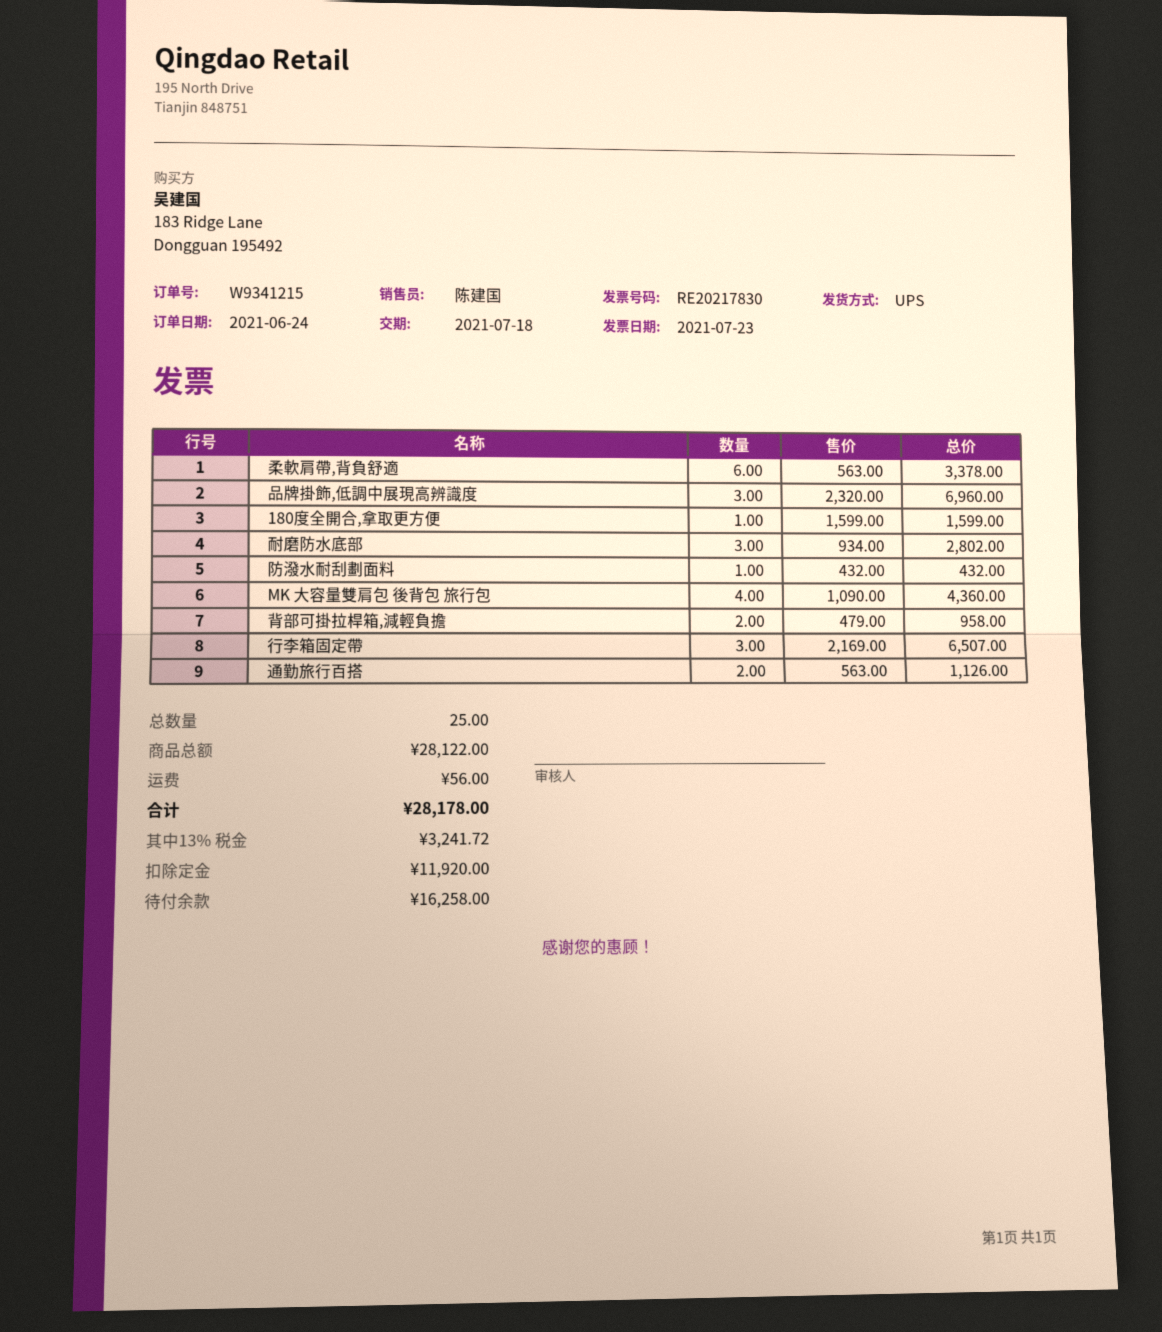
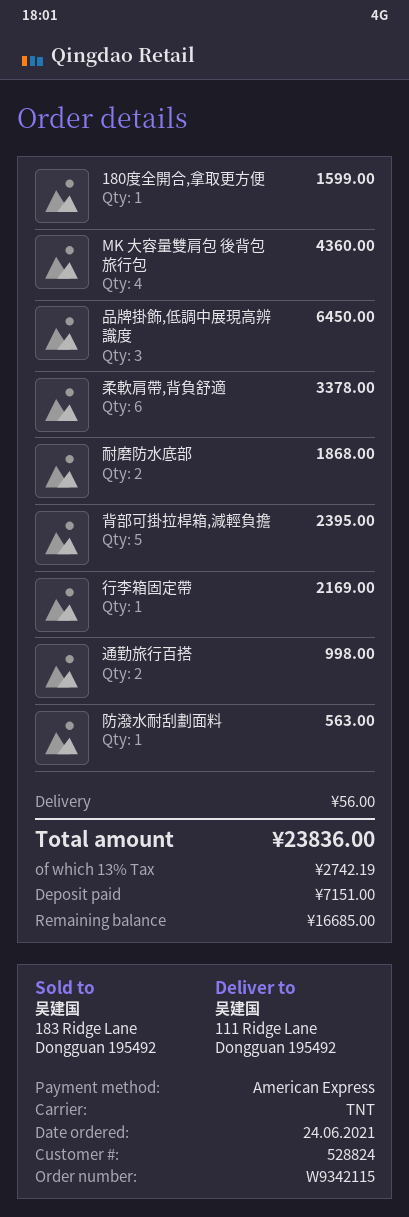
order number: W9341215 -> W9342115
shipping method: UPS -> TNT
品牌掛飾,低調中展現高辨識度: 3 for 6960.00 -> 3 for 6450.00
耐磨防水底部: 3 for 2802.00 -> 2 for 1868.00
防潑水耐刮劃面料: 1 for 432.00 -> 1 for 563.00
背部可掛拉桿箱,減輕負擔: 2 for 958.00 -> 5 for 2395.00
行李箱固定帶: 3 for 6507.00 -> 1 for 2169.00
通勤旅行百搭: 2 for 1126.00 -> 2 for 998.00
tax: 13% = 3241.72 -> 13% = 2742.19
total: 28178.00 -> 23836.00
deposit: 11920.00 -> 7151.00
balance: 16258.00 -> 16685.00

